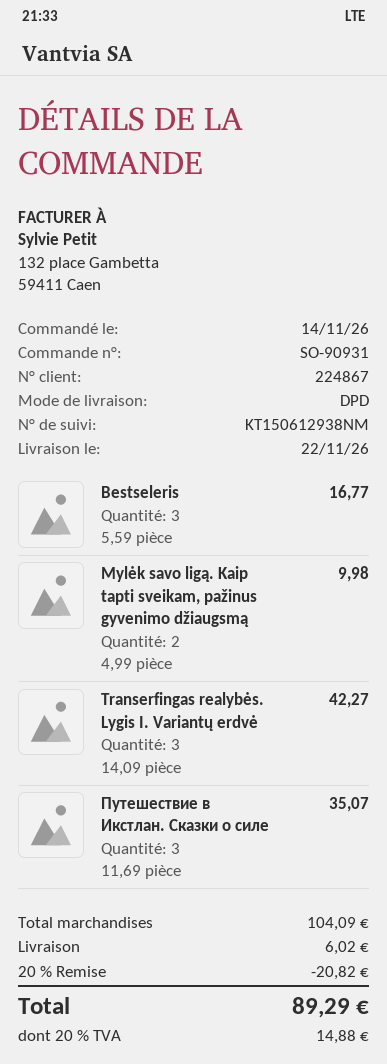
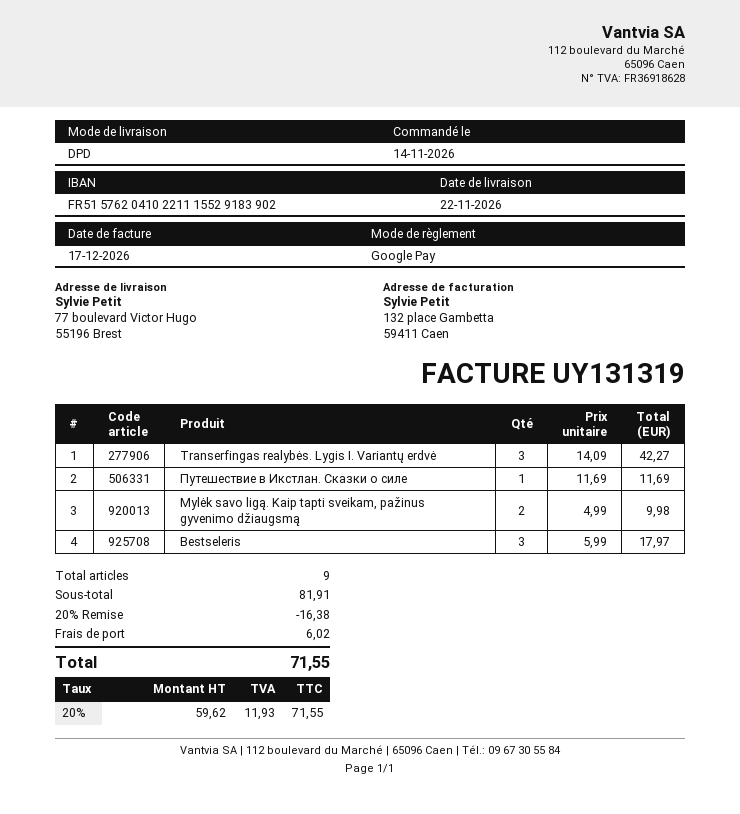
Bestseleris: 3 x 5.59 = 16.77 -> 3 x 5.99 = 17.97
Путешествие в Икстлан. Сказки о силе: 3 x 11.69 = 35.07 -> 1 x 11.69 = 11.69
subtotal: 104.09 -> 81.91
discount: 20% = 20.82 -> 20% = 16.38
tax: 20% = 14.88 -> 20% = 11.93
total: 89.29 -> 71.55

